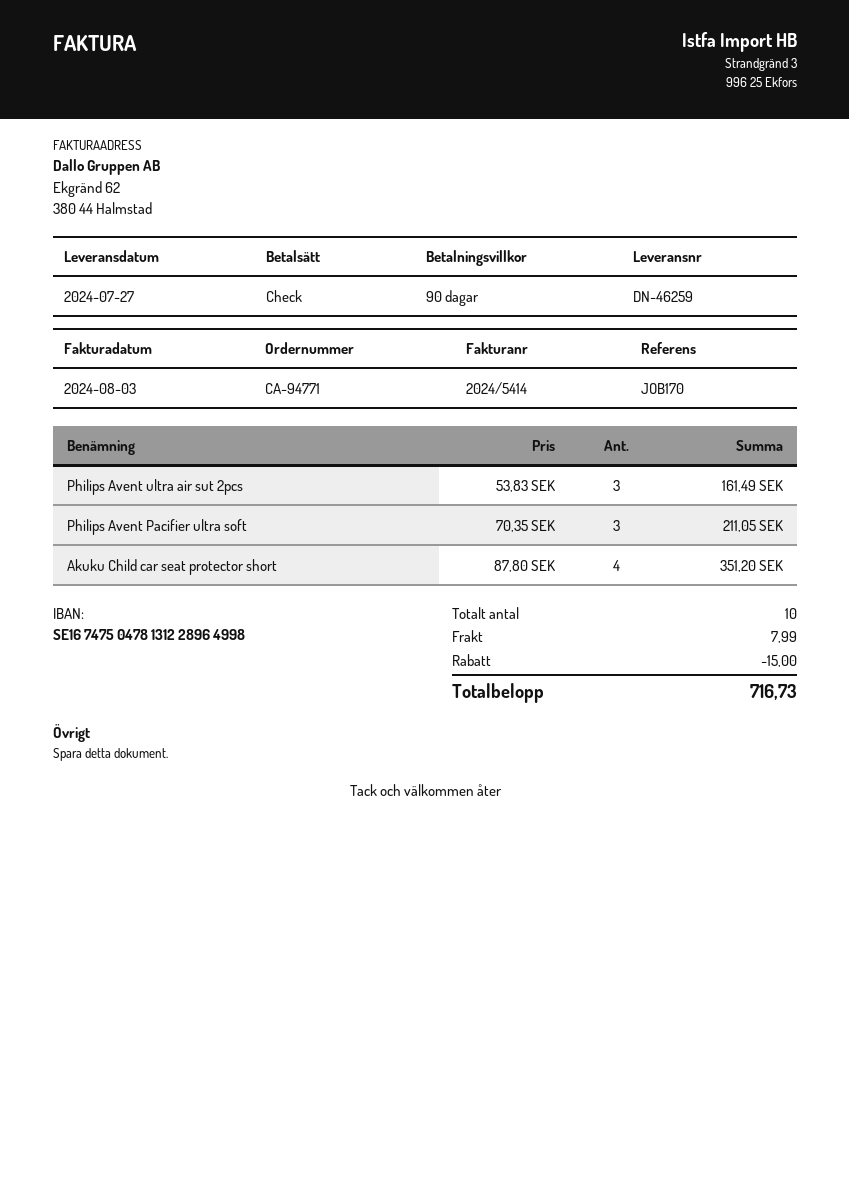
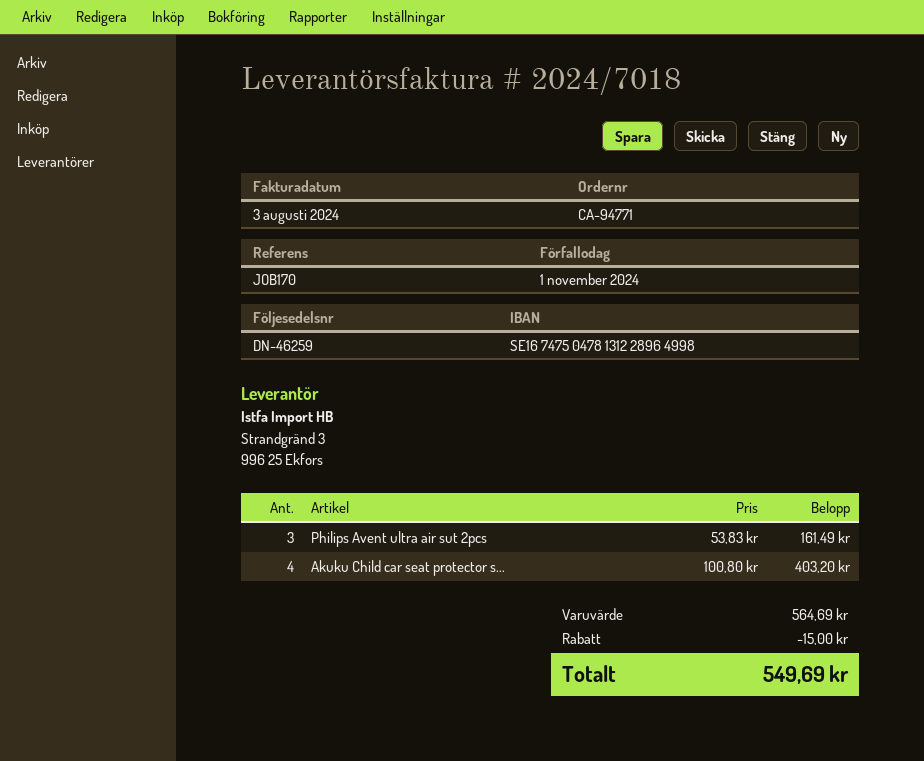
invoice number: 2024/5414 -> 2024/7018
Philips Avent Pacifier ultra soft: 3 x 70.35 = 211.05 -> none
Akuku Child car seat protector short: 4 x 87.80 = 351.20 -> 4 x 100.80 = 403.20
shipping: 7.99 -> none
total: 716.73 -> 549.69

